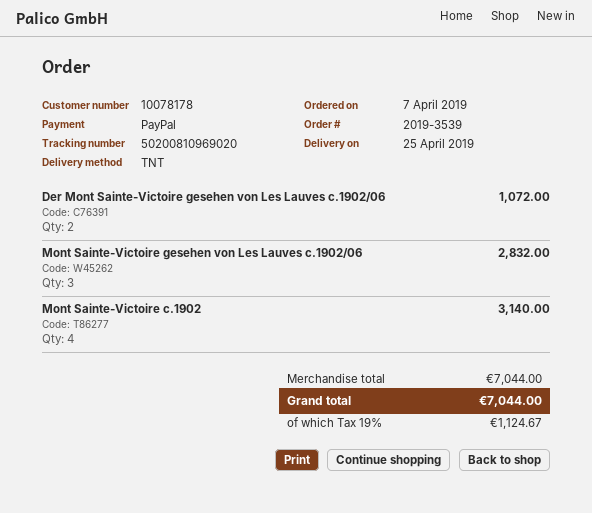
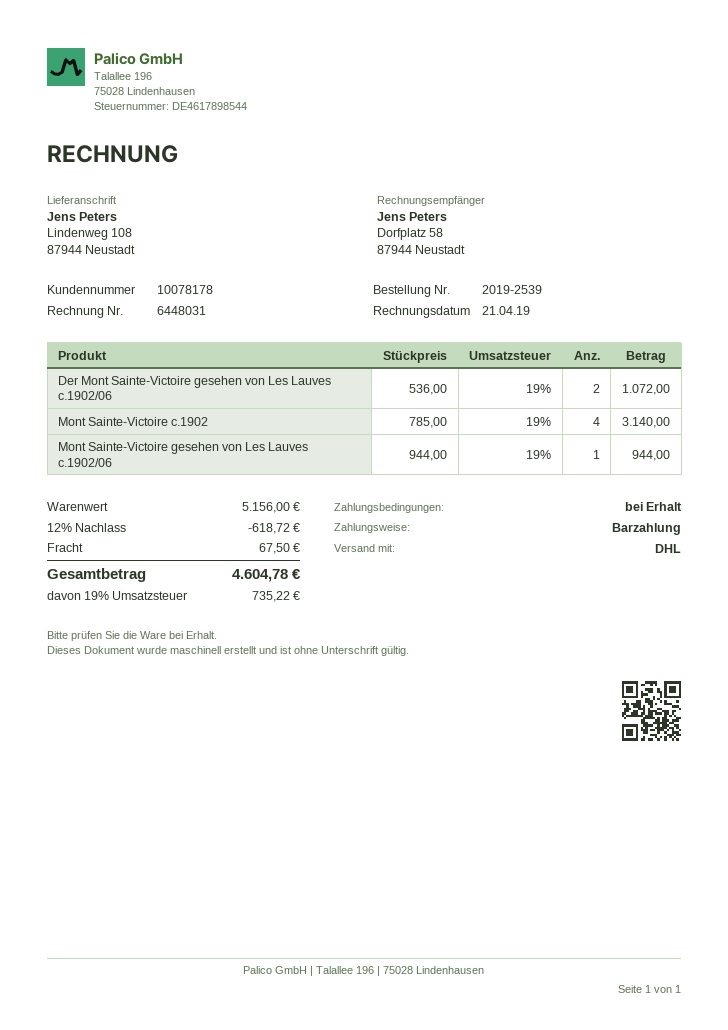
order number: 2019-3539 -> 2019-2539
payment method: PayPal -> cash
shipping method: TNT -> DHL
Mont Sainte-Victoire gesehen von Les Lauves c.1902/06: 3 for 2832.00 -> 1 for 944.00
subtotal: 7044.00 -> 5156.00
discount: none -> 12% = 618.72
shipping: none -> 67.50
tax: 19% = 1124.67 -> 19% = 735.22
total: 7044.00 -> 4604.78

